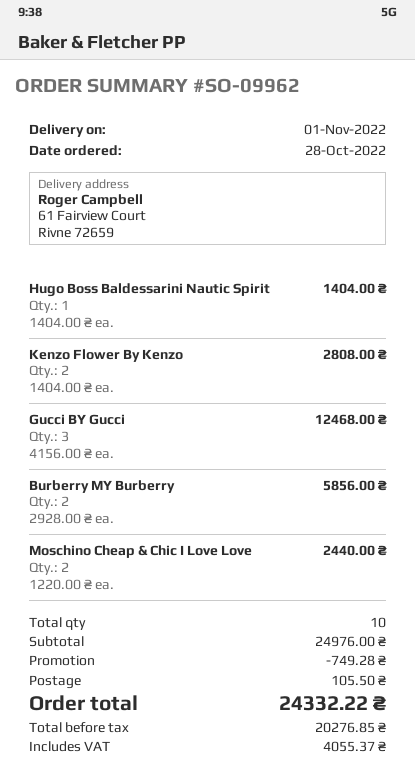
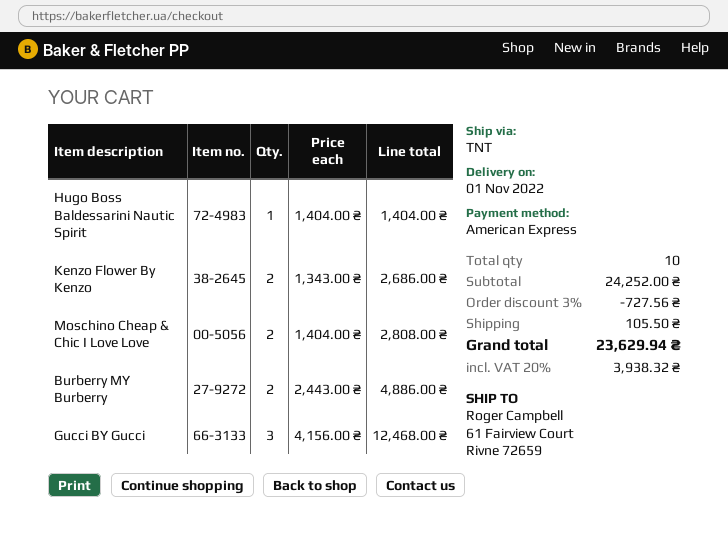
Kenzo Flower By Kenzo: 2 x 1404.00 = 2808.00 -> 2 x 1343.00 = 2686.00
Burberry MY Burberry: 2 x 2928.00 = 5856.00 -> 2 x 2443.00 = 4886.00
Moschino Cheap & Chic I Love Love: 2 x 1220.00 = 2440.00 -> 2 x 1404.00 = 2808.00
subtotal: 24976.00 -> 24252.00
discount: 749.28 -> 727.56
tax: 4055.37 -> 3938.32
total: 24332.22 -> 23629.94

